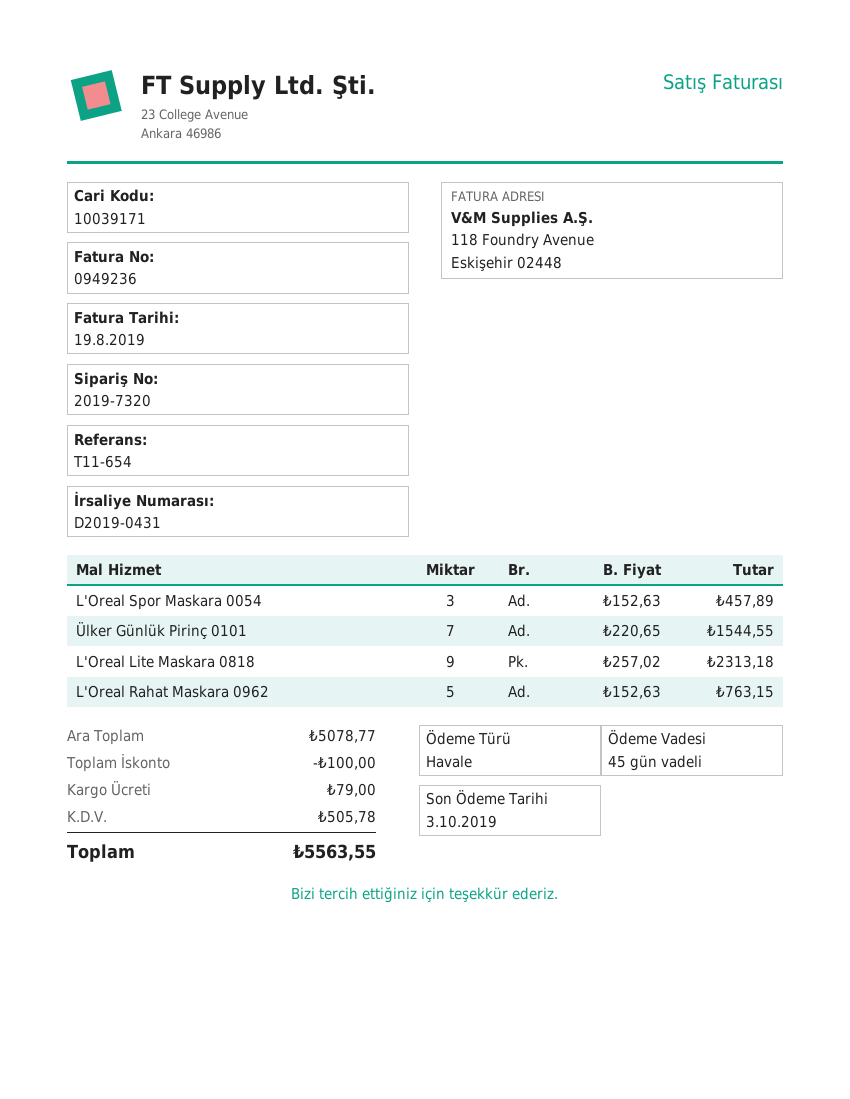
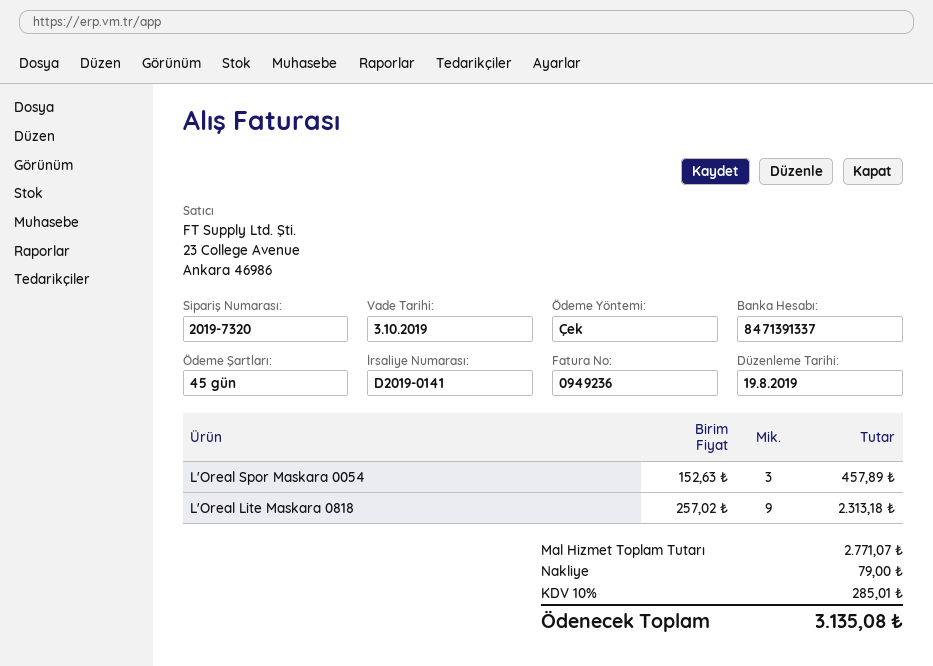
delivery note number: D2019-0431 -> D2019-0141
payment method: bank transfer -> cheque
Ülker Günlük Pirinç 0101: 7 x 220.65 = 1544.55 -> none
L'Oreal Rahat Maskara 0962: 5 x 152.63 = 763.15 -> none
subtotal: 5078.77 -> 2771.07
discount: 100.00 -> none
tax: 505.78 -> 285.01
total: 5563.55 -> 3135.08

